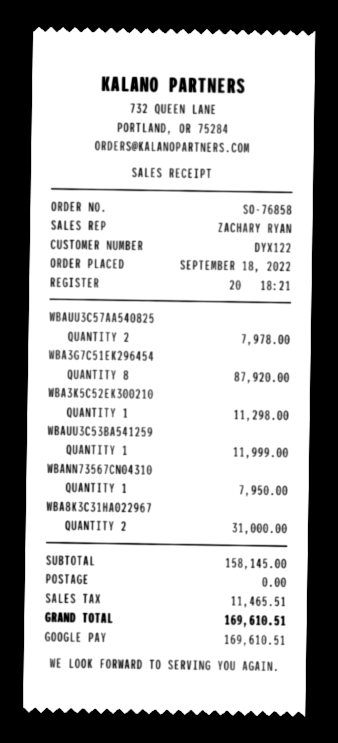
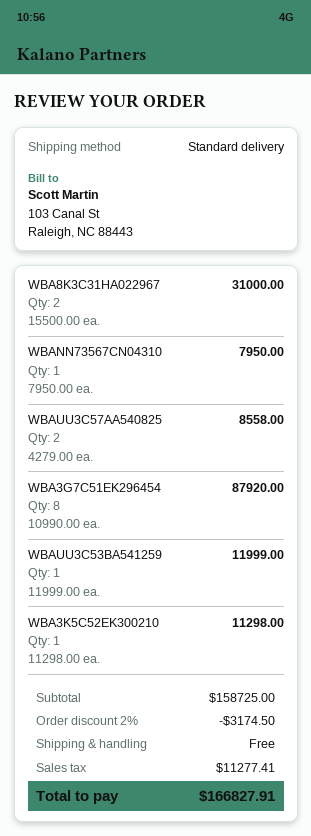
WBAUU3C57AA540825: 2 for 7978.00 -> 2 for 8558.00
subtotal: 158145.00 -> 158725.00
discount: none -> 2% = 3174.50
tax: 11465.51 -> 11277.41
total: 169610.51 -> 166827.91

